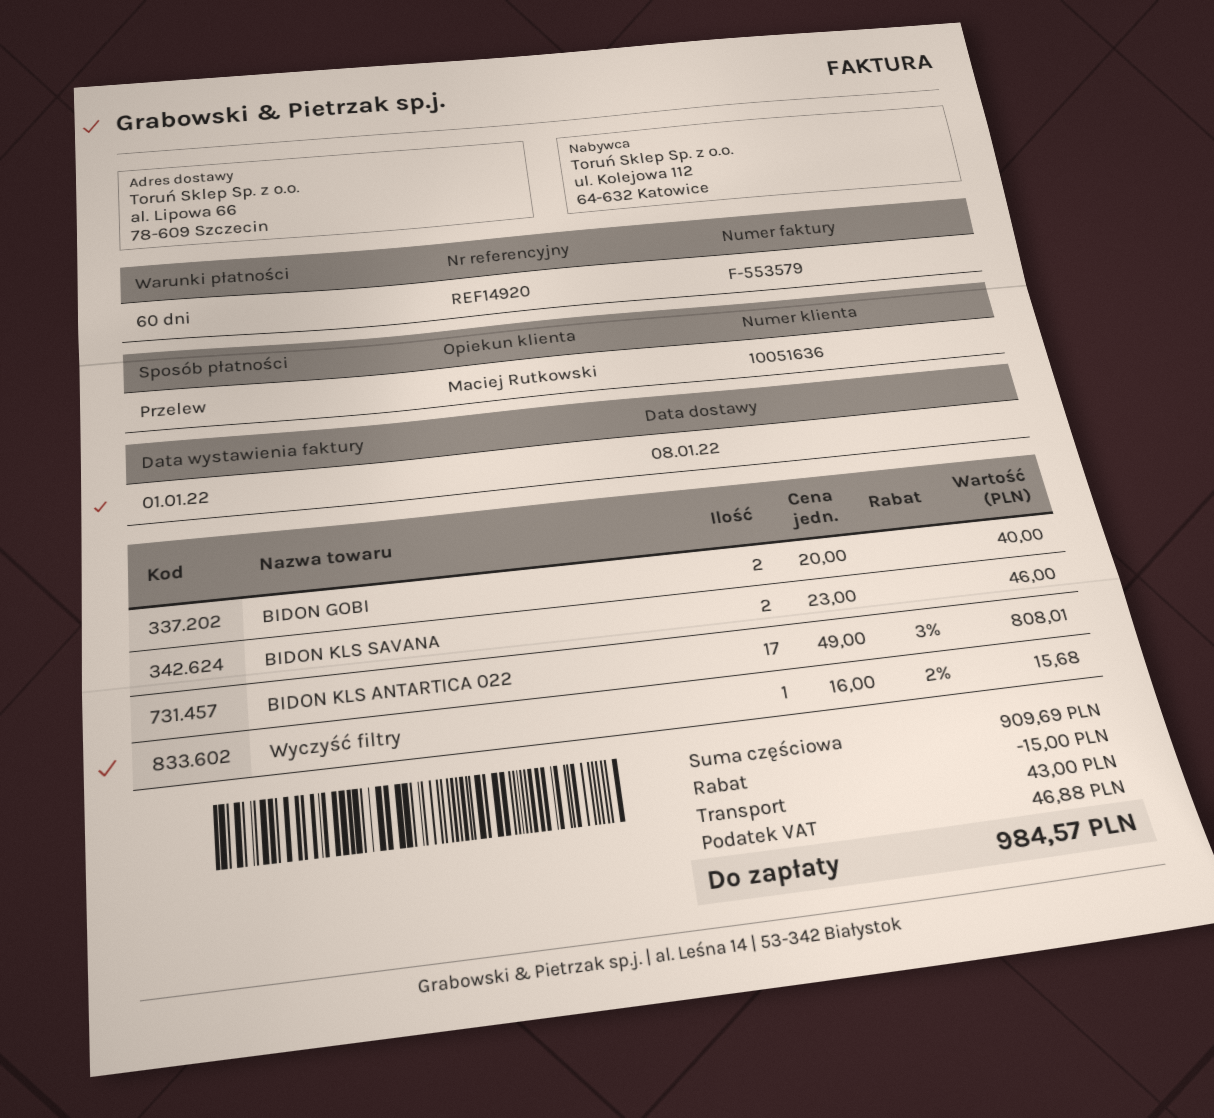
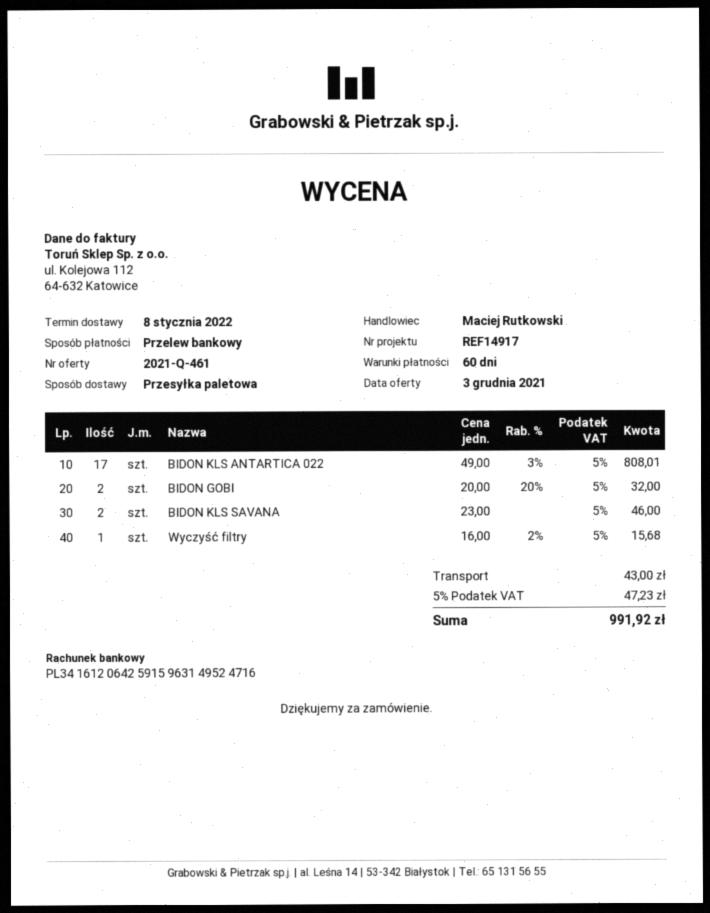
reference: REF14920 -> REF14917
BIDON GOBI: 2 x 20.00 = 40.00 -> 2 x 20.00 - 20% = 32.00
discount: 15.00 -> none
tax: 46.88 -> 47.23
total: 984.57 -> 991.92

